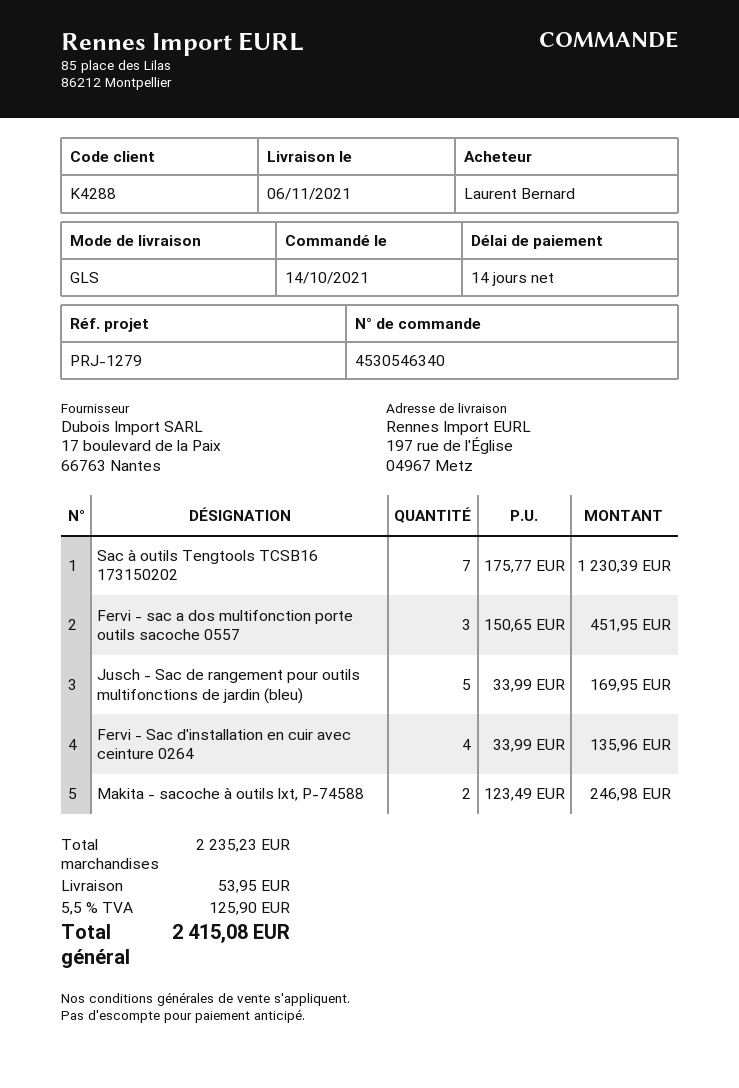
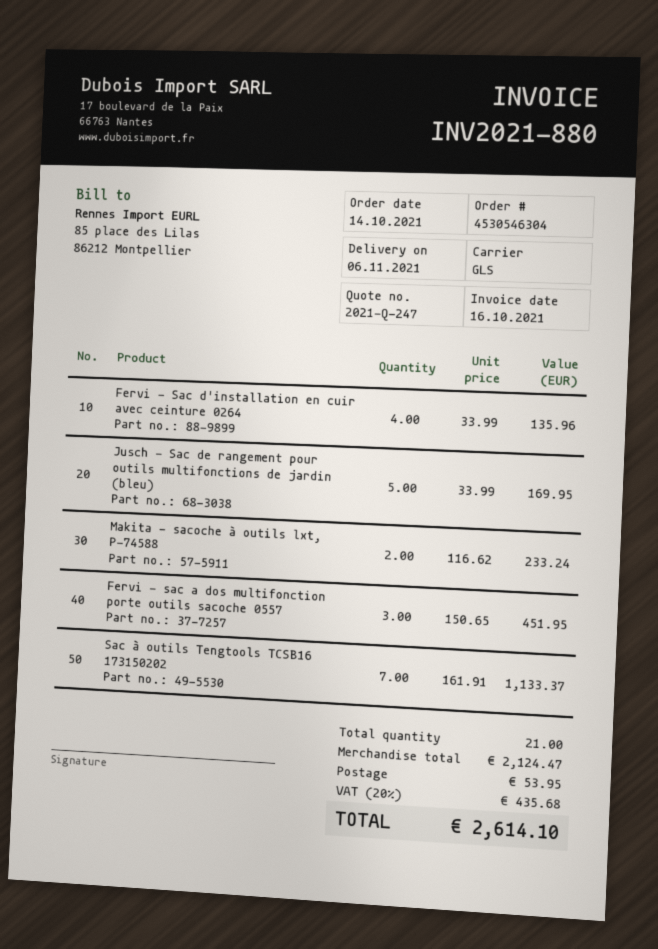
order number: 4530546340 -> 4530546304
Sac à outils Tengtools TCSB16 173150202: 7 x 175.77 = 1230.39 -> 7 x 161.91 = 1133.37
Makita - sacoche à outils lxt, P-74588: 2 x 123.49 = 246.98 -> 2 x 116.62 = 233.24
subtotal: 2235.23 -> 2124.47
tax: 5.5% = 125.90 -> 20% = 435.68
total: 2415.08 -> 2614.10

